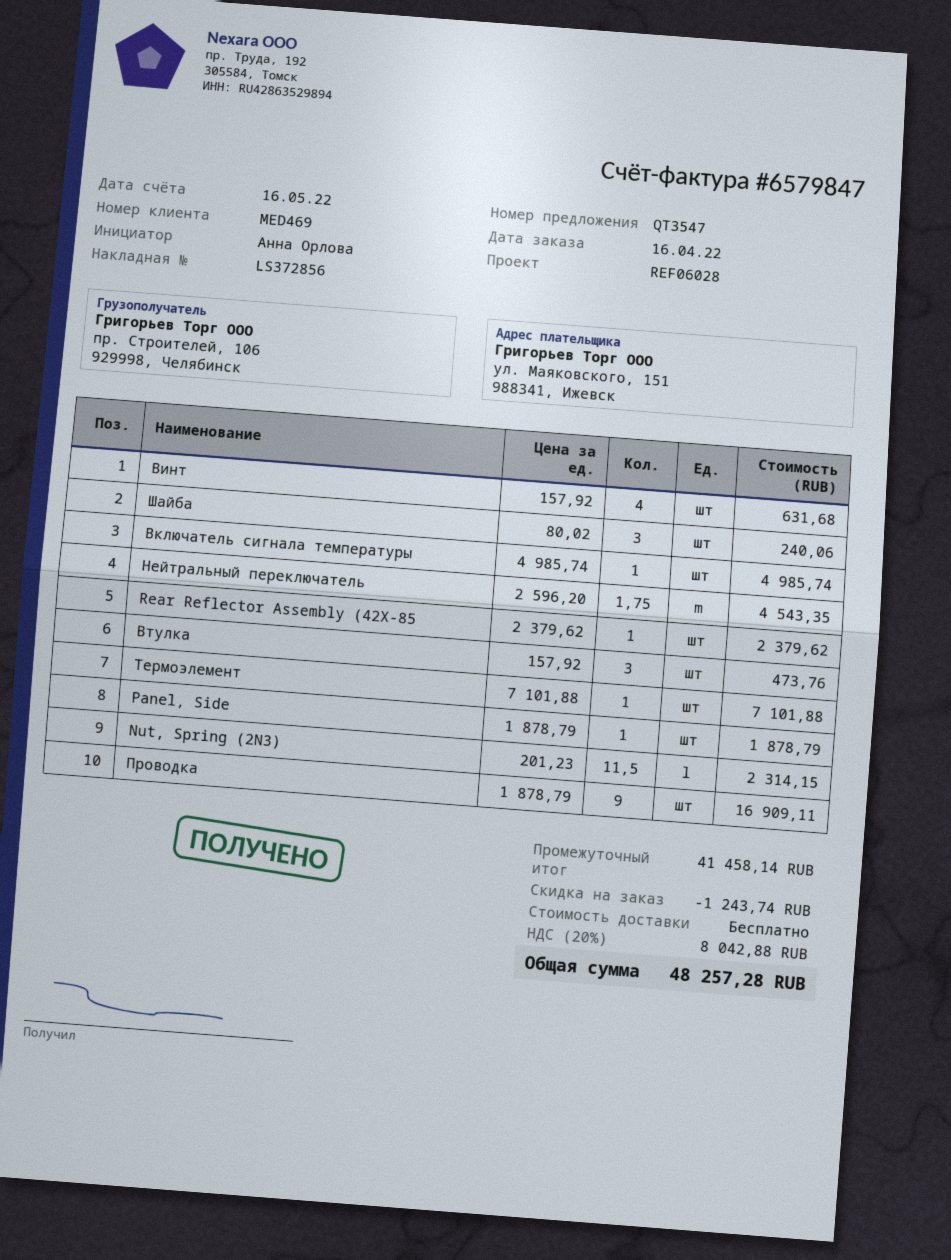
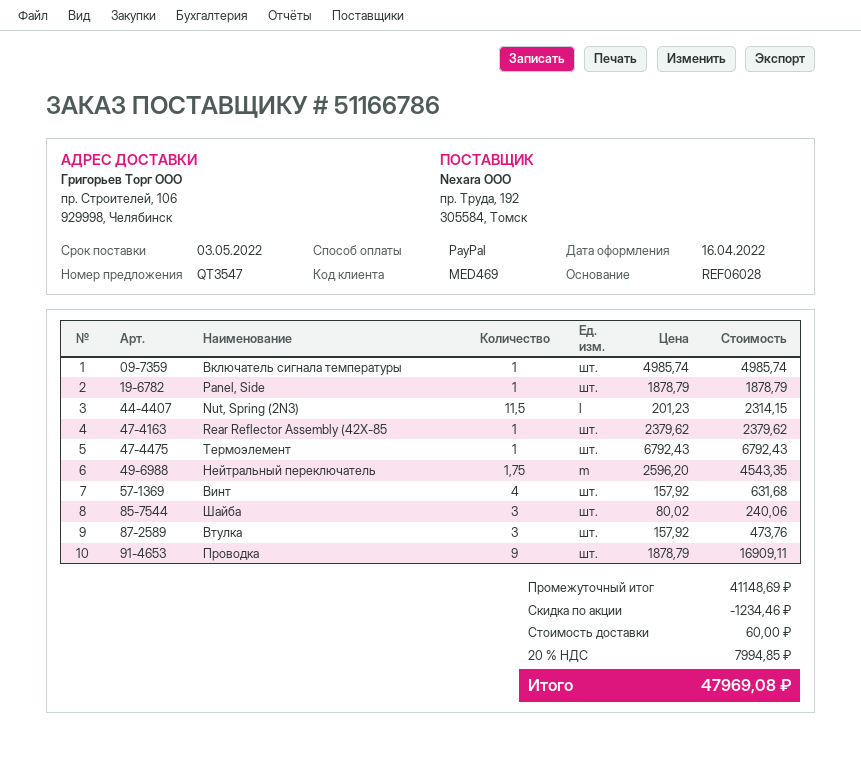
Термоэлемент: 1 x 7101.88 = 7101.88 -> 1 x 6792.43 = 6792.43
subtotal: 41458.14 -> 41148.69
discount: 1243.74 -> 1234.46
shipping: 0.00 -> 60.00
tax: 20% = 8042.88 -> 20% = 7994.85
total: 48257.28 -> 47969.08

